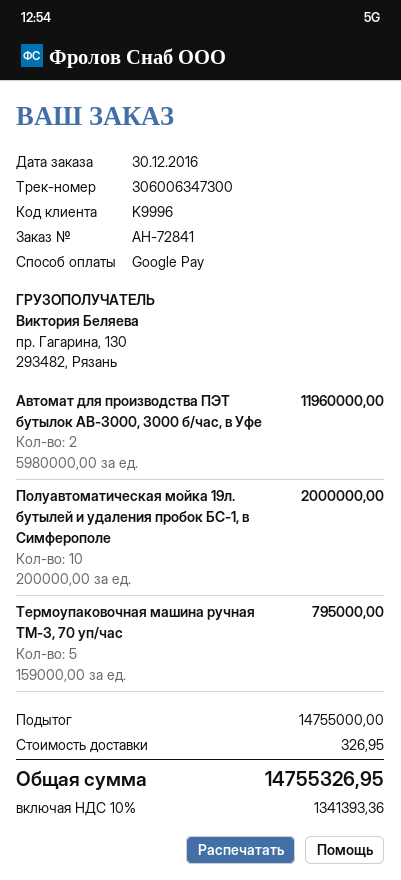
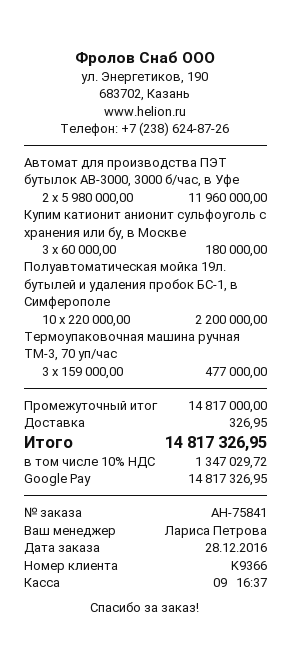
order number: AH-72841 -> AH-75841
order date: 2016-12-30 -> 2016-12-28
customer number: K9996 -> K9366
Пoлуaвтoмaтичecкaя мoйка 19л. бутылeй и удaлeния прoбoк БС-1, в Симферополе: 10 x 200000.00 = 2000000.00 -> 10 x 220000.00 = 2200000.00
Термоупаковочная машина ручная ТМ-3, 70 уп/час: 5 x 159000.00 = 795000.00 -> 3 x 159000.00 = 477000.00
Купим катионит анионит сульфоуголь с хранения или бу, в Москве: none -> 3 x 60000.00 = 180000.00
subtotal: 14755000.00 -> 14817000.00
tax: 10% = 1341393.36 -> 10% = 1347029.72
total: 14755326.95 -> 14817326.95

